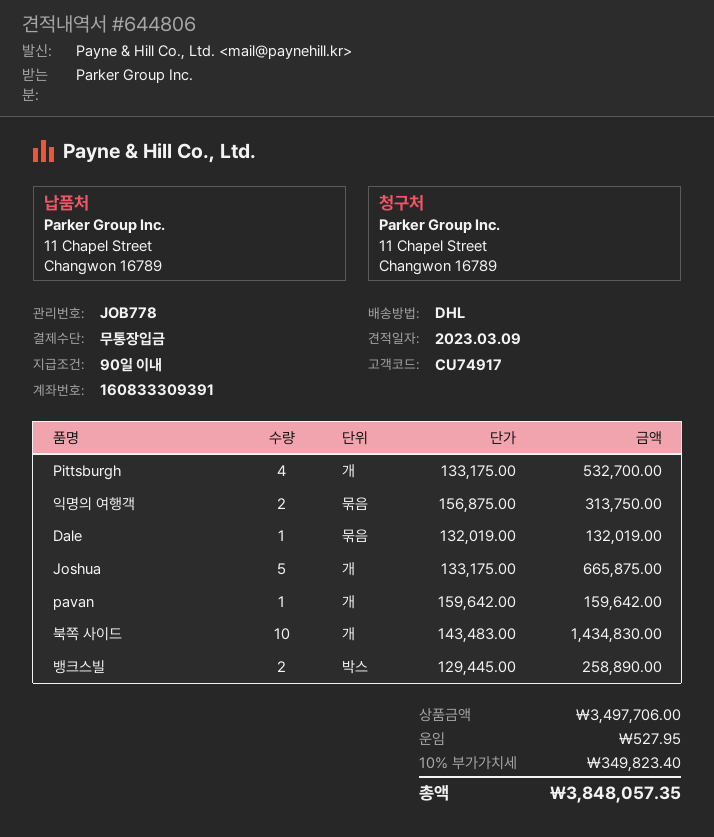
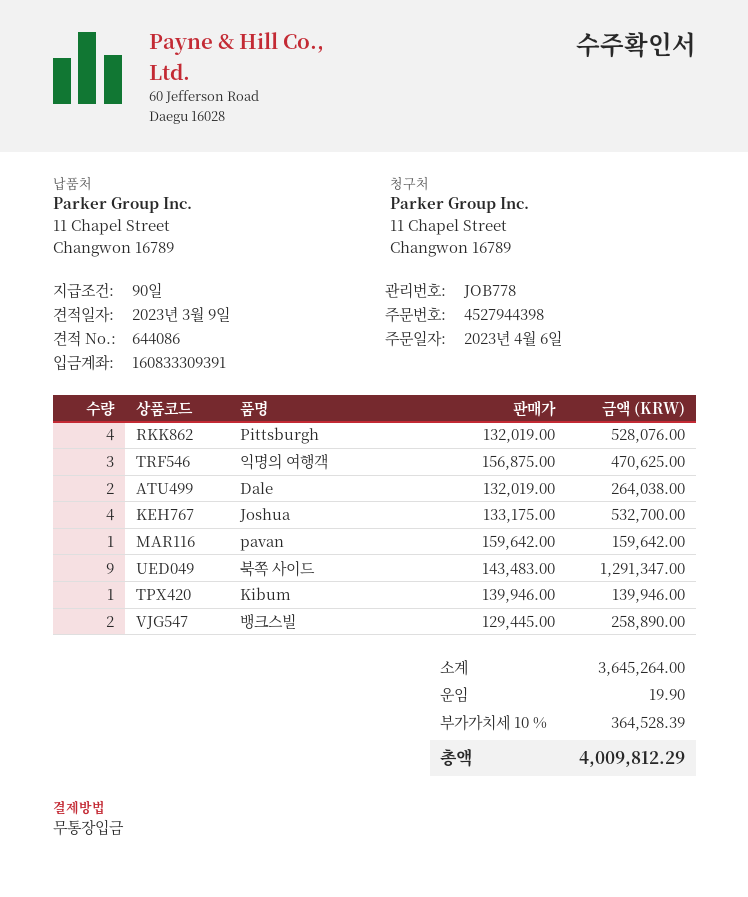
quote number: 644806 -> 644086
Pittsburgh: 4 x 133175.00 = 532700.00 -> 4 x 132019.00 = 528076.00
익명의 여행객: 2 x 156875.00 = 313750.00 -> 3 x 156875.00 = 470625.00
Dale: 1 x 132019.00 = 132019.00 -> 2 x 132019.00 = 264038.00
Joshua: 5 x 133175.00 = 665875.00 -> 4 x 133175.00 = 532700.00
북쪽 사이드: 10 x 143483.00 = 1434830.00 -> 9 x 143483.00 = 1291347.00
Kibum: none -> 1 x 139946.00 = 139946.00
subtotal: 3497706.00 -> 3645264.00
shipping: 527.95 -> 19.90
tax: 10% = 349823.40 -> 10% = 364528.39
total: 3848057.35 -> 4009812.29

